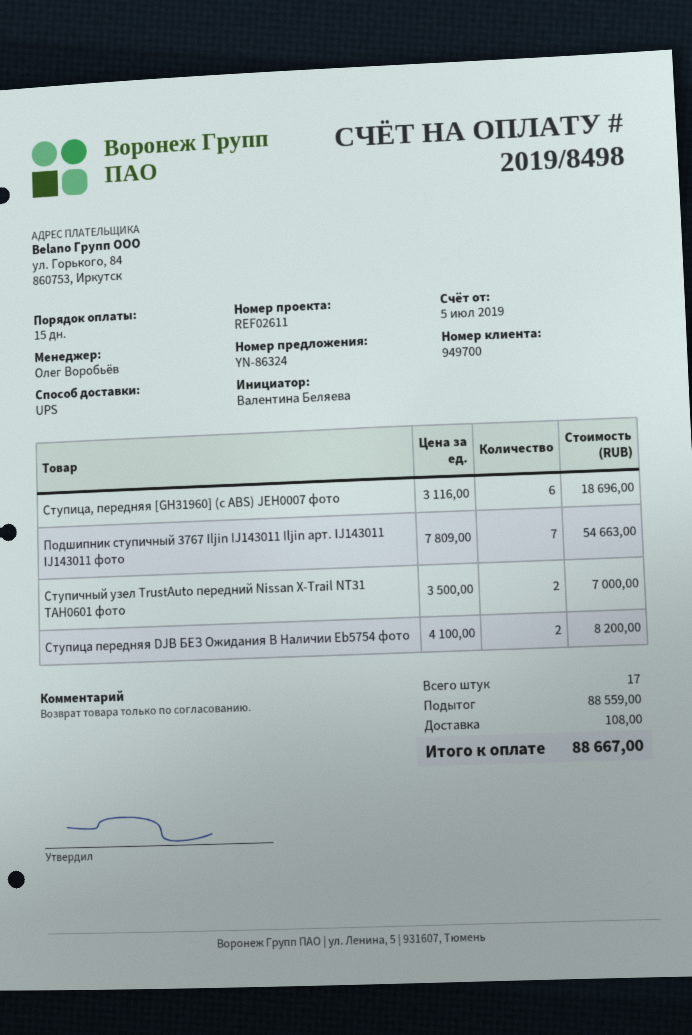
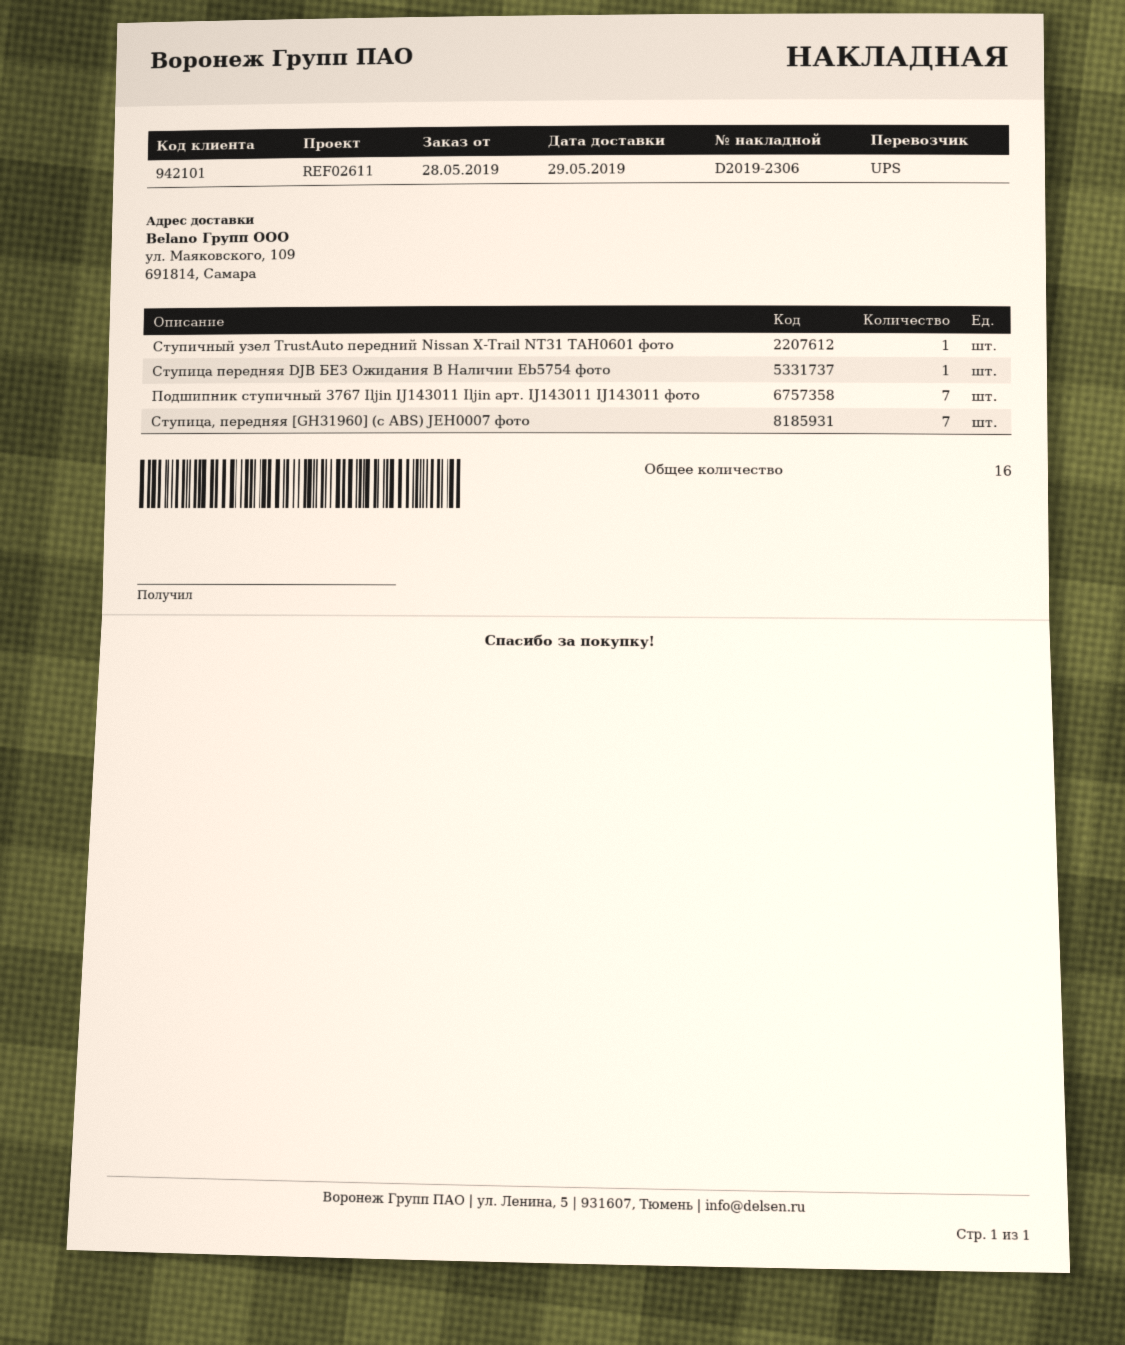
customer number: 949700 -> 942101
Ступица, передняя [GH31960] (с ABS) JEH0007 фото: 6 -> 7
Ступичный узел TrustAuto передний Nissan X-Trail NT31 TAH0601 фото: 2 -> 1
Ступица передняя DJB БЕЗ Ожидания В Наличии Eb5754 фото: 2 -> 1
total quantity: 17 -> 16

